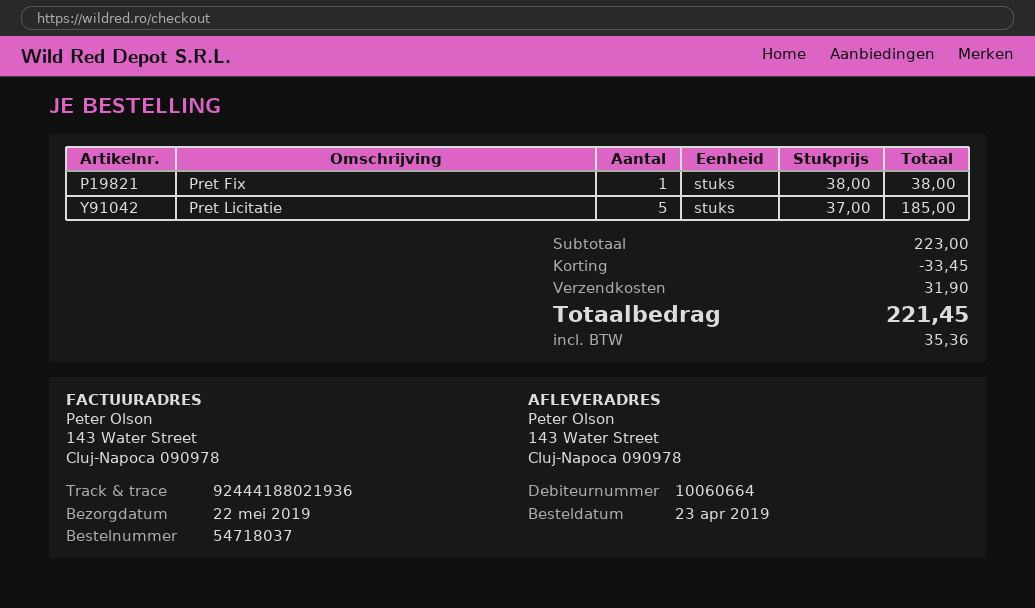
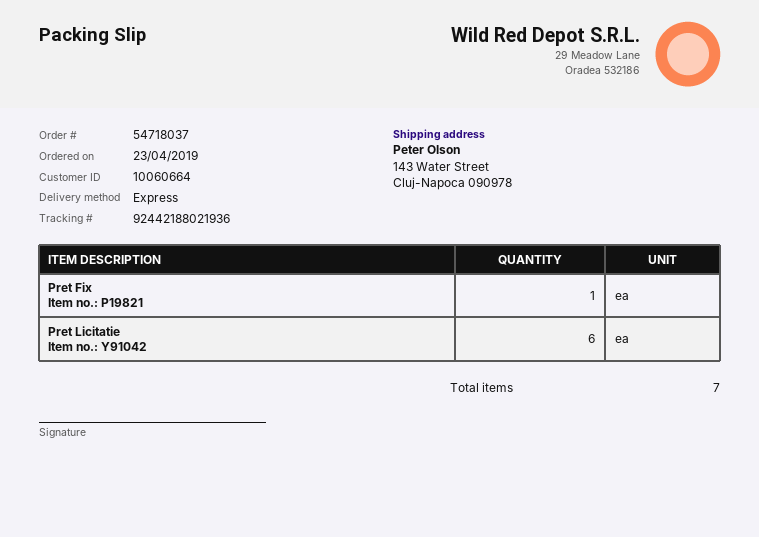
tracking number: 92444188021936 -> 92442188021936
Pret Licitatie: 5 -> 6

